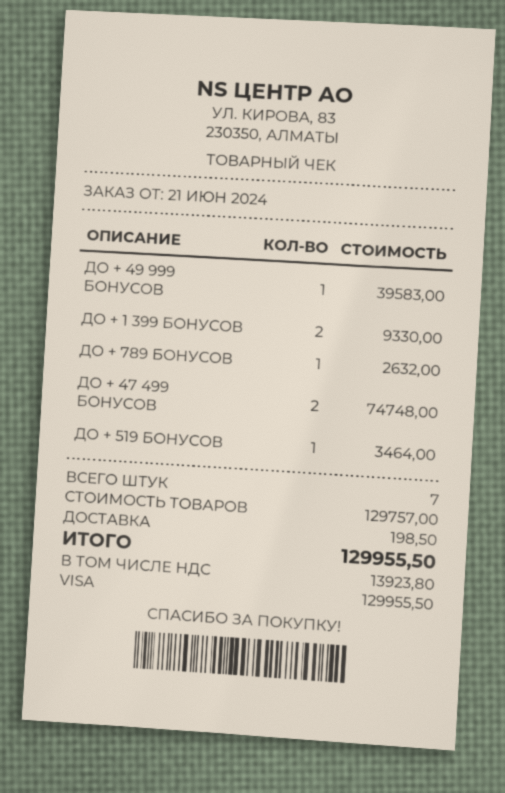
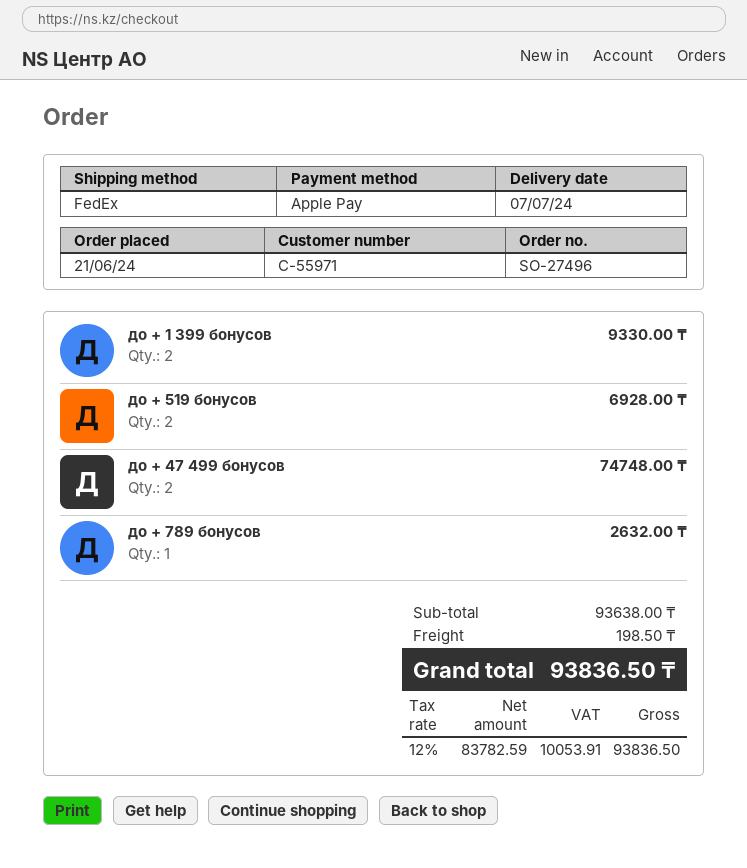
payment method: Visa -> Apple Pay
ДО + 49 999 БОНУСОВ: 1 for 39583.00 -> none
ДО + 519 БОНУСОВ: 1 for 3464.00 -> 2 for 6928.00
subtotal: 129757.00 -> 93638.00
tax: 13923.80 -> 10053.91
total: 129955.50 -> 93836.50

